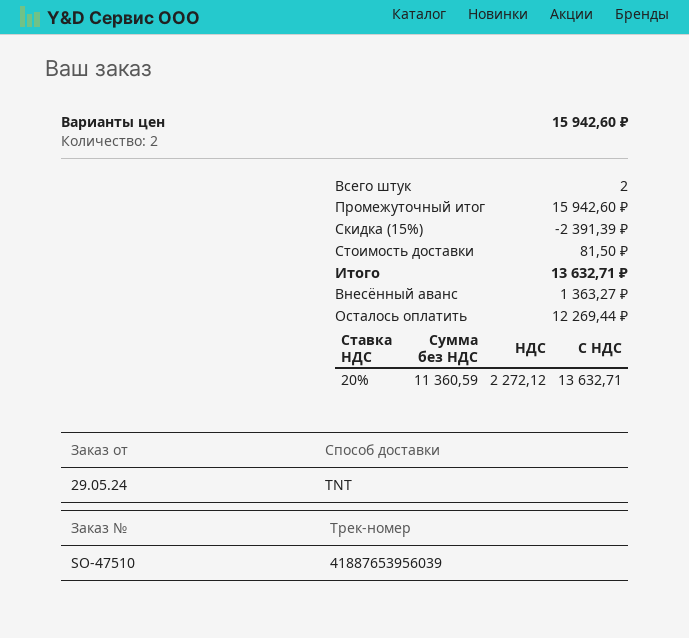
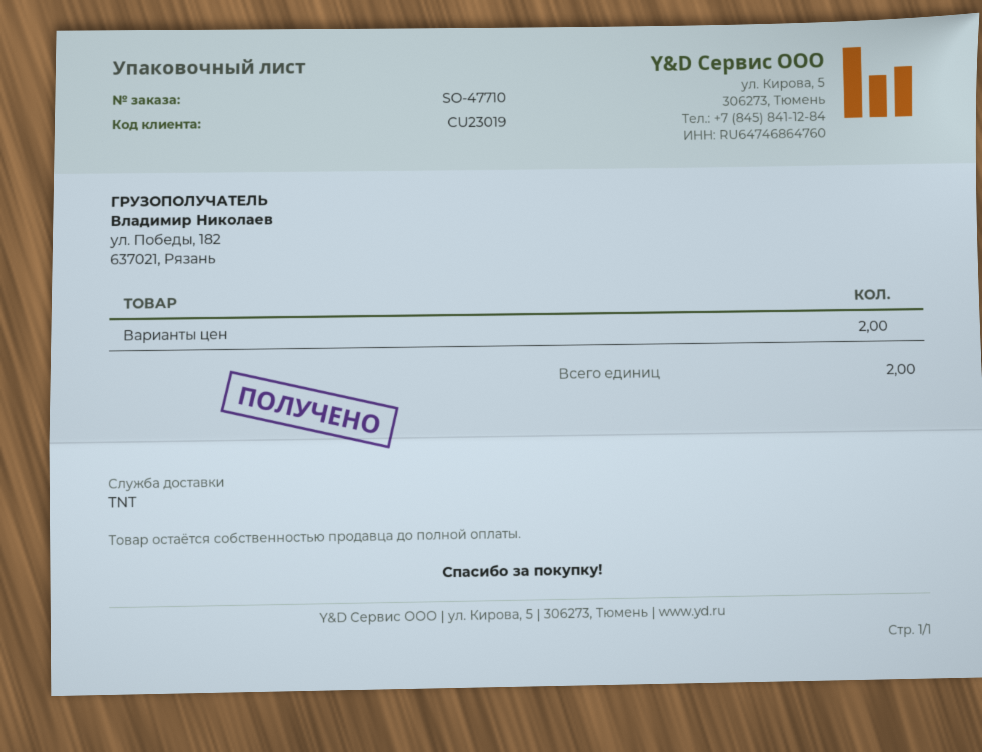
order number: SO-47510 -> SO-47710

